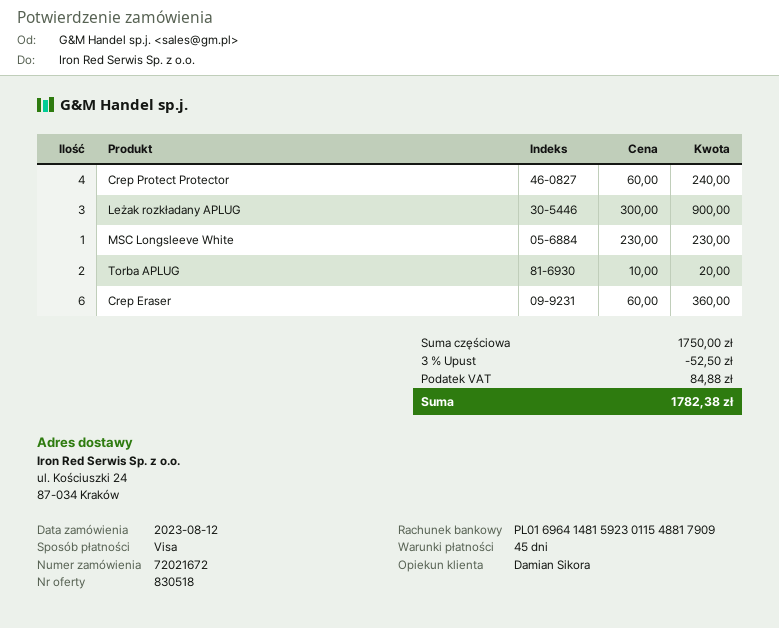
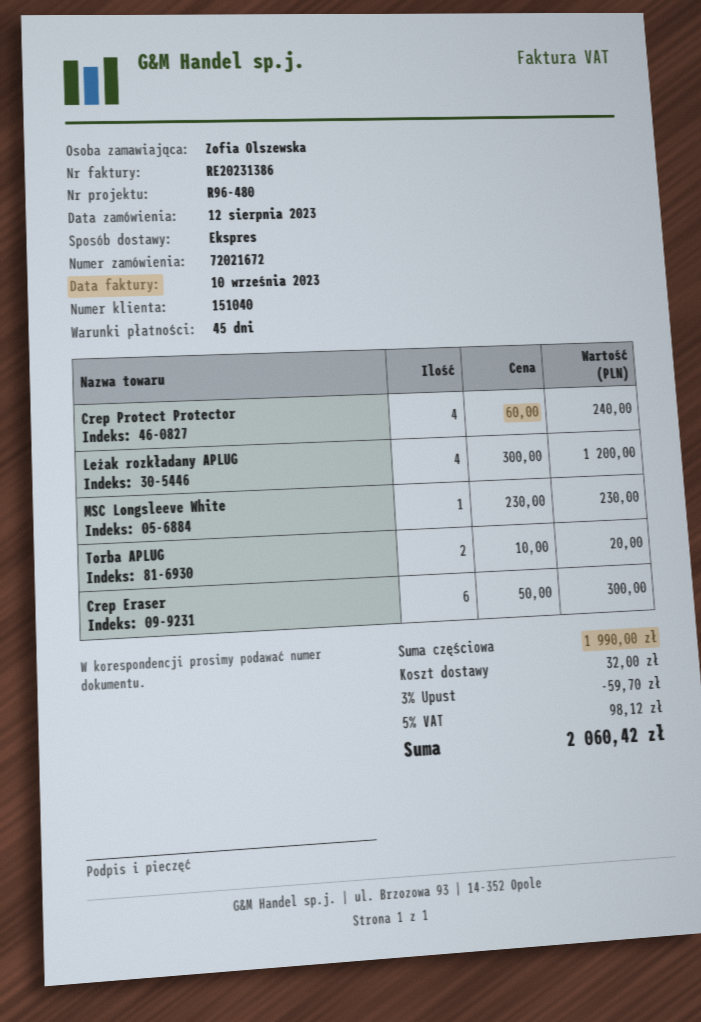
Leżak rozkładany APLUG: 3 x 300.00 = 900.00 -> 4 x 300.00 = 1200.00
Crep Eraser: 6 x 60.00 = 360.00 -> 6 x 50.00 = 300.00
subtotal: 1750.00 -> 1990.00
discount: 3% = 52.50 -> 3% = 59.70
shipping: none -> 32.00
tax: 84.88 -> 98.12
total: 1782.38 -> 2060.42

